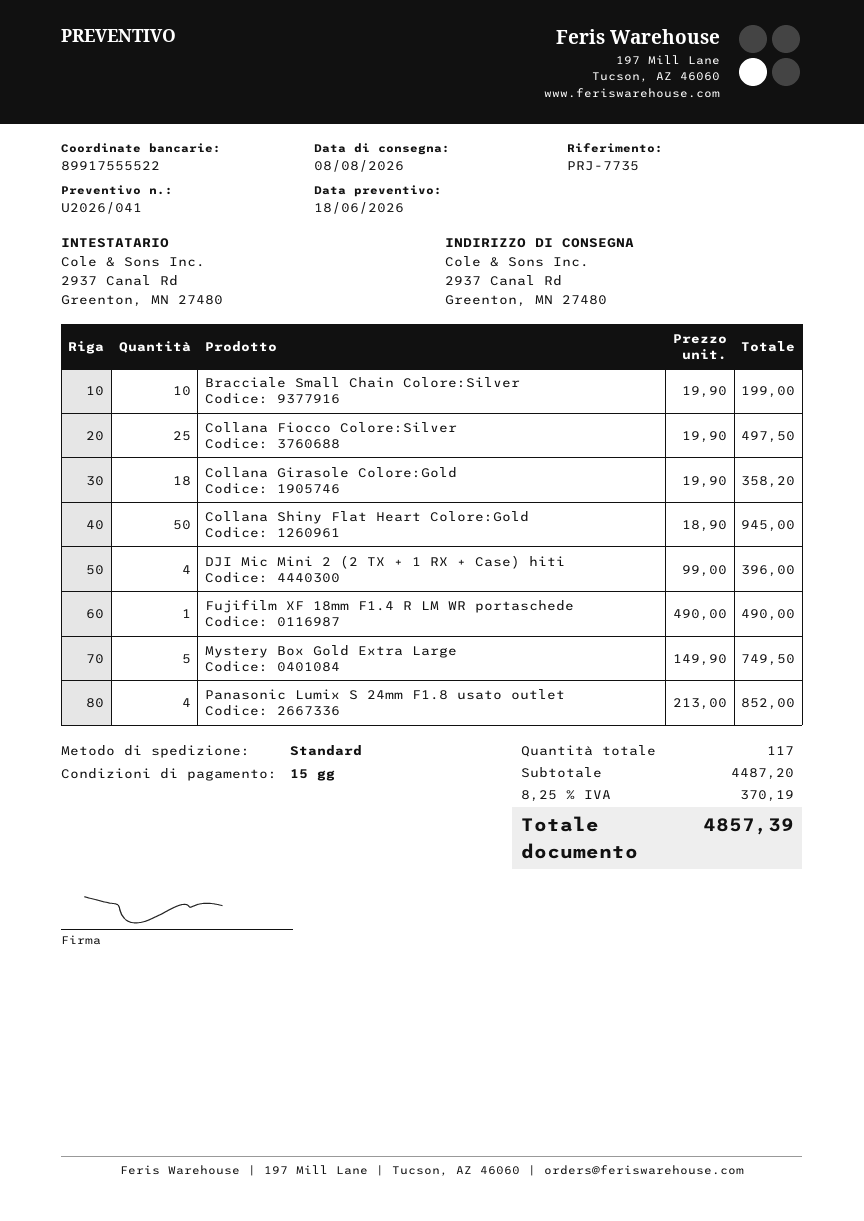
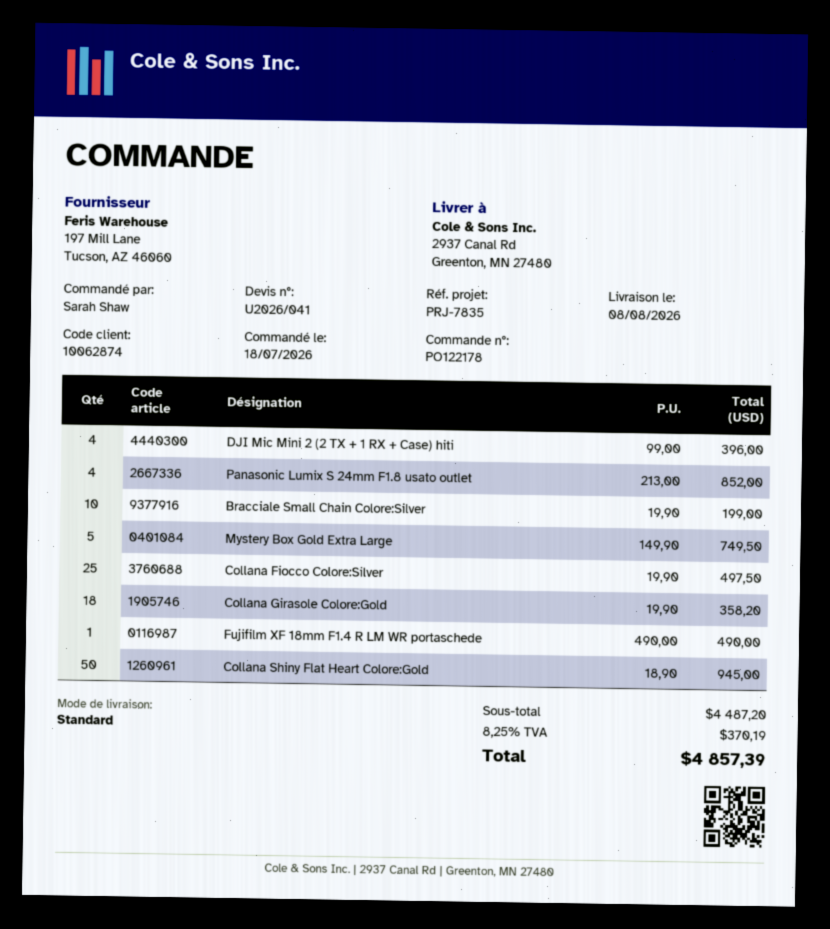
reference: PRJ-7735 -> PRJ-7835

